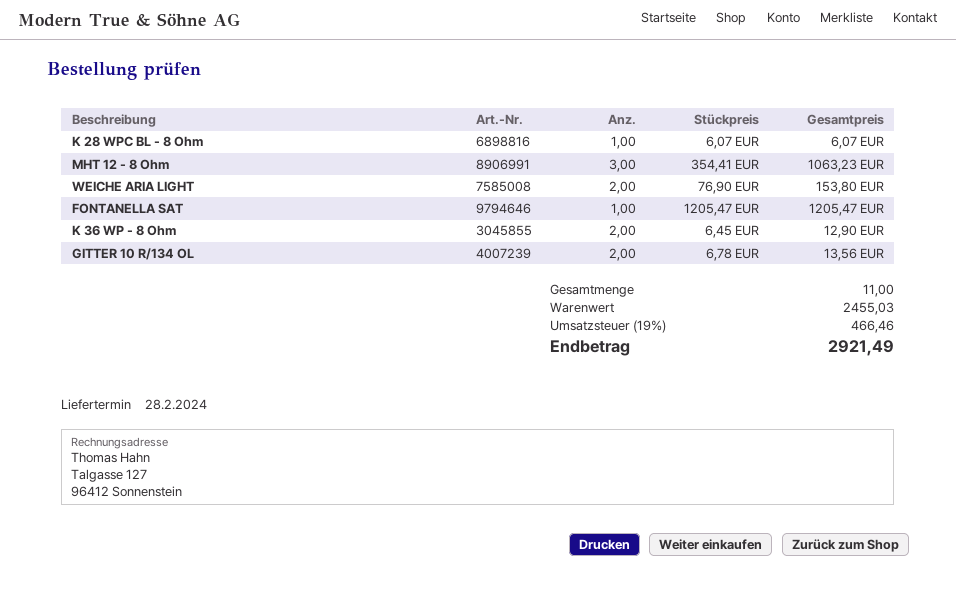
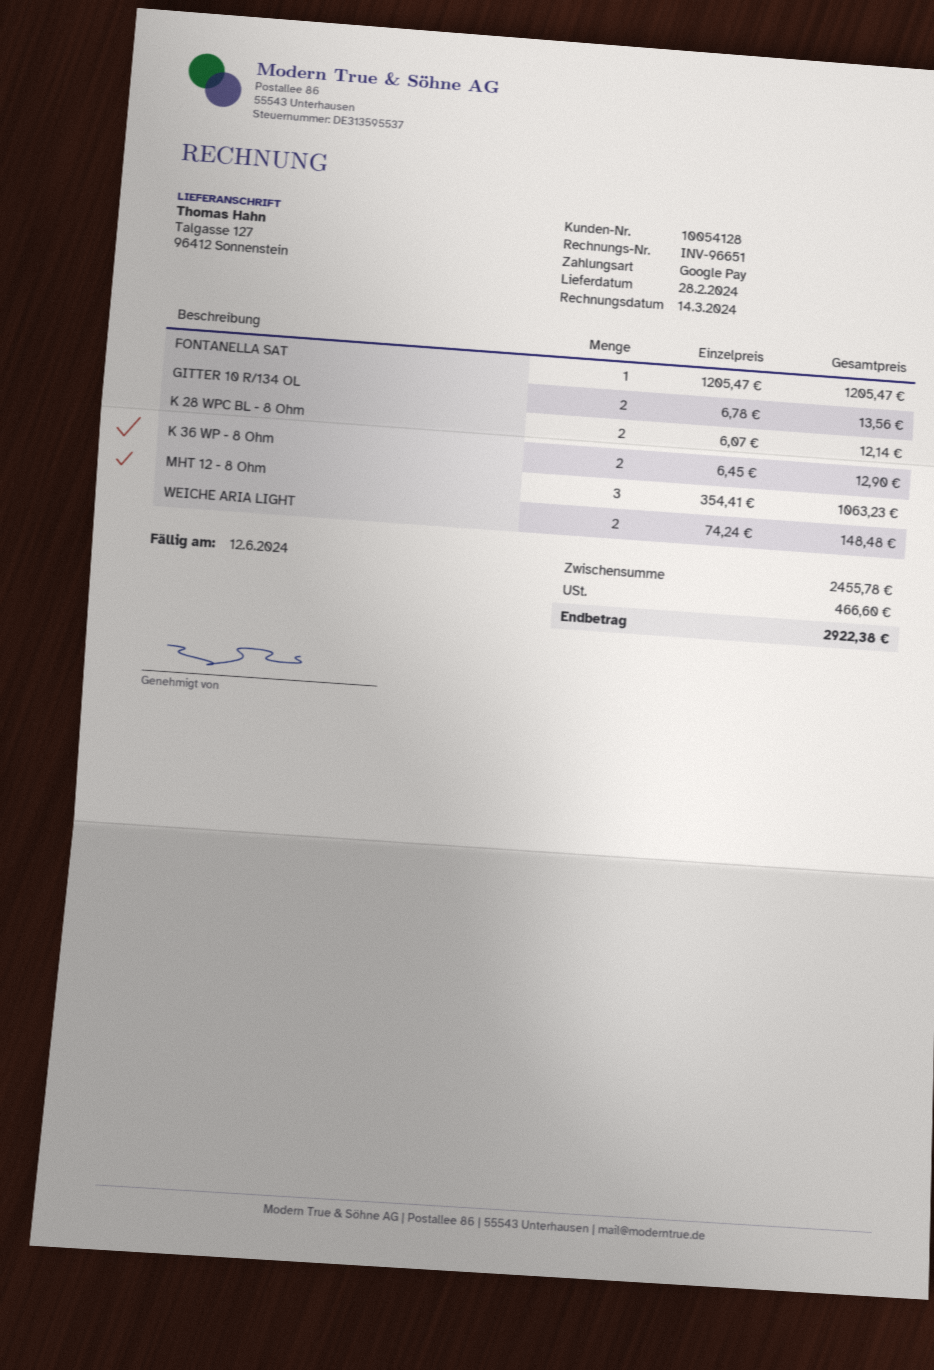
K 28 WPC BL - 8 Ohm: 1 x 6.07 = 6.07 -> 2 x 6.07 = 12.14
WEICHE ARIA LIGHT: 2 x 76.90 = 153.80 -> 2 x 74.24 = 148.48
subtotal: 2455.03 -> 2455.78
tax: 466.46 -> 466.60
total: 2921.49 -> 2922.38

